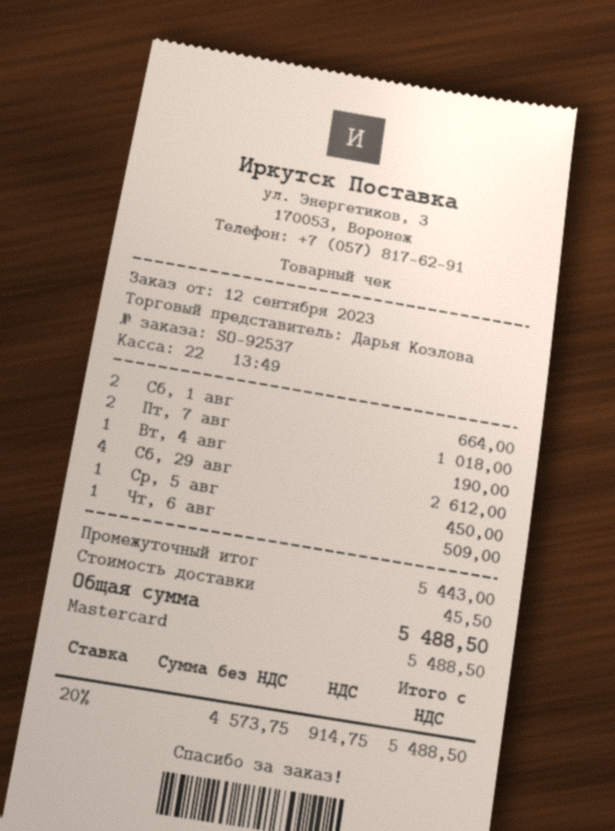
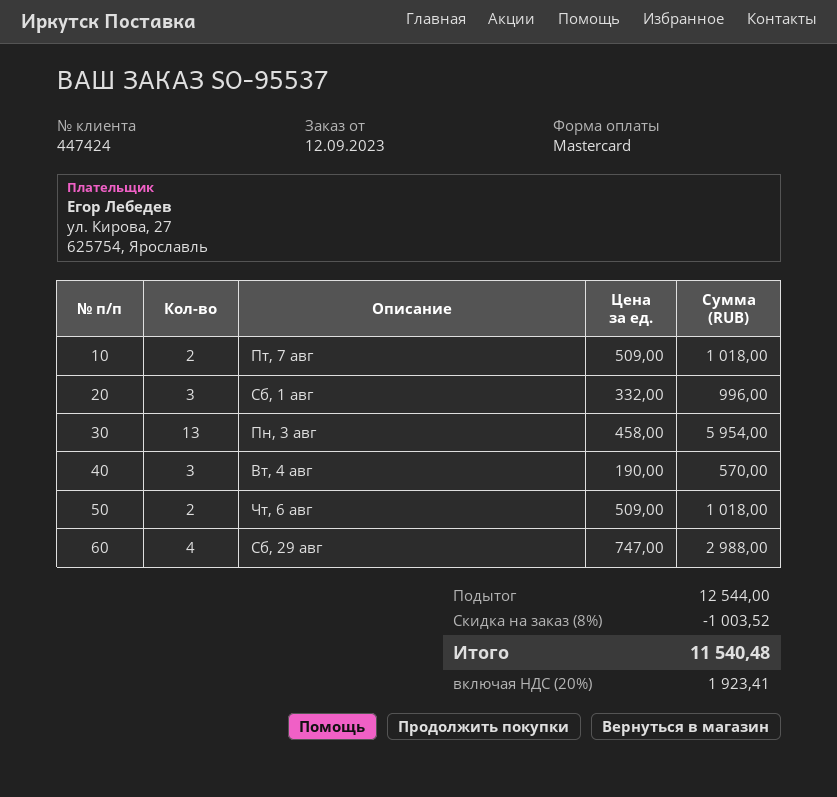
order number: SO-92537 -> SO-95537
Сб, 1 авг: 2 for 664.00 -> 3 for 996.00
Вт, 4 авг: 1 for 190.00 -> 3 for 570.00
Сб, 29 авг: 4 for 2612.00 -> 4 for 2988.00
Ср, 5 авг: 1 for 450.00 -> none
Чт, 6 авг: 1 for 509.00 -> 2 for 1018.00
Пн, 3 авг: none -> 13 for 5954.00
subtotal: 5443.00 -> 12544.00
discount: none -> 8% = 1003.52
shipping: 45.50 -> none
tax: 20% = 914.75 -> 20% = 1923.41
total: 5488.50 -> 11540.48

